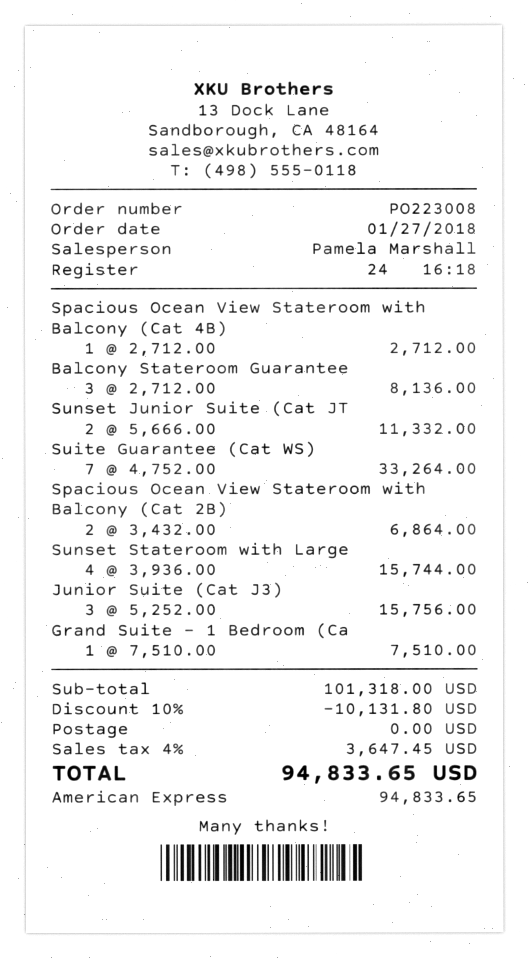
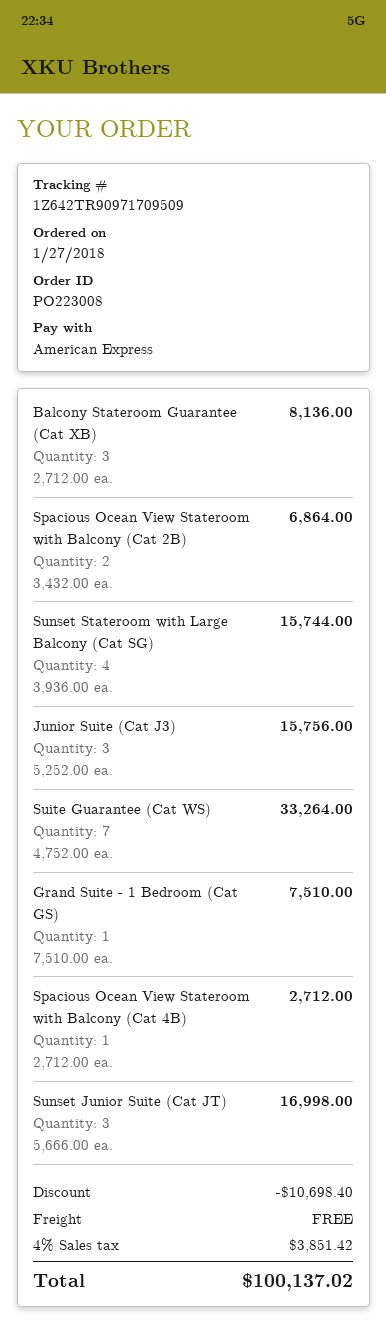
Sunset Junior Suite (Cat JT: 2 x 5666.00 = 11332.00 -> 3 x 5666.00 = 16998.00
discount: 10131.80 -> 10698.40
tax: 4% = 3647.45 -> 4% = 3851.42
total: 94833.65 -> 100137.02

